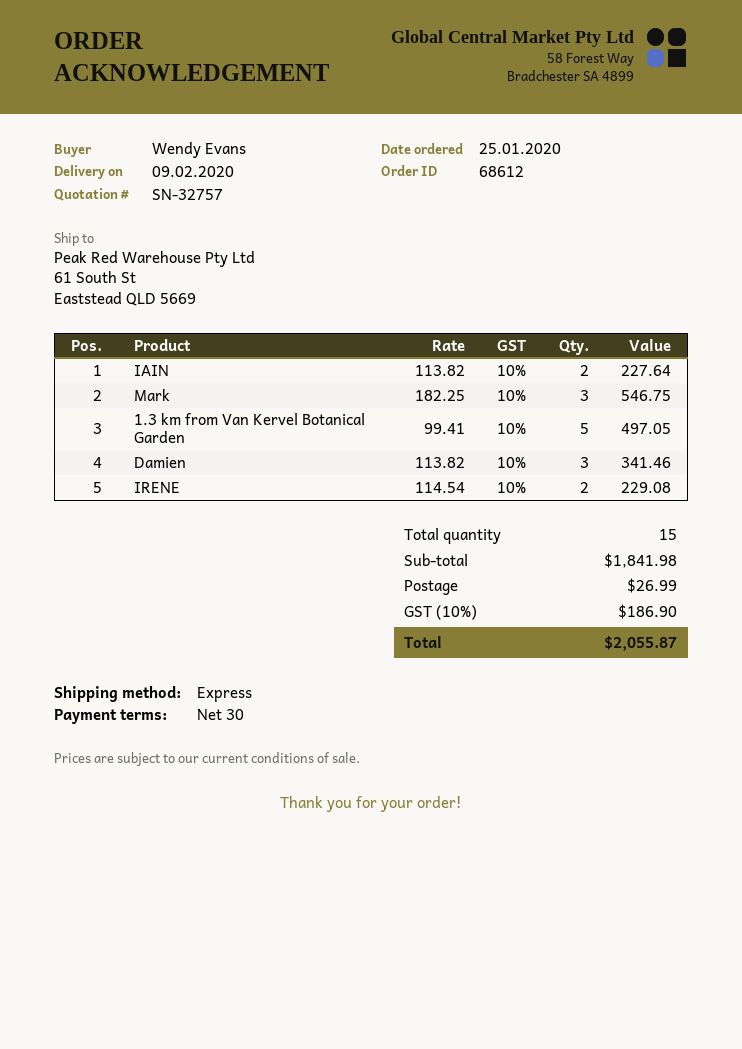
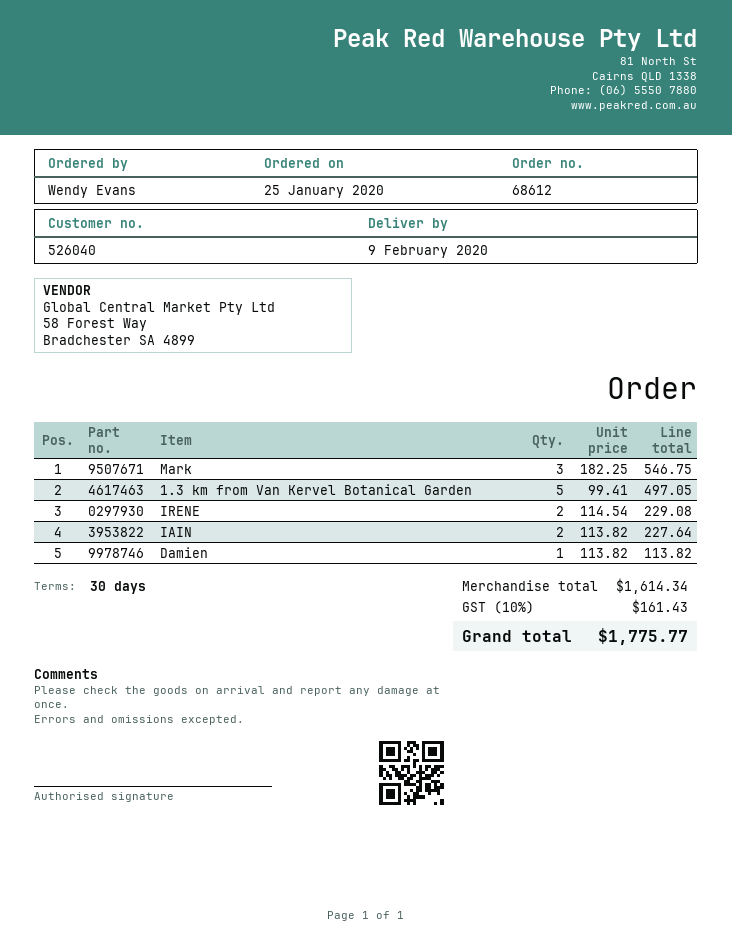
Damien: 3 x 113.82 = 341.46 -> 1 x 113.82 = 113.82
subtotal: 1841.98 -> 1614.34
shipping: 26.99 -> none
tax: 10% = 186.90 -> 10% = 161.43
total: 2055.87 -> 1775.77

